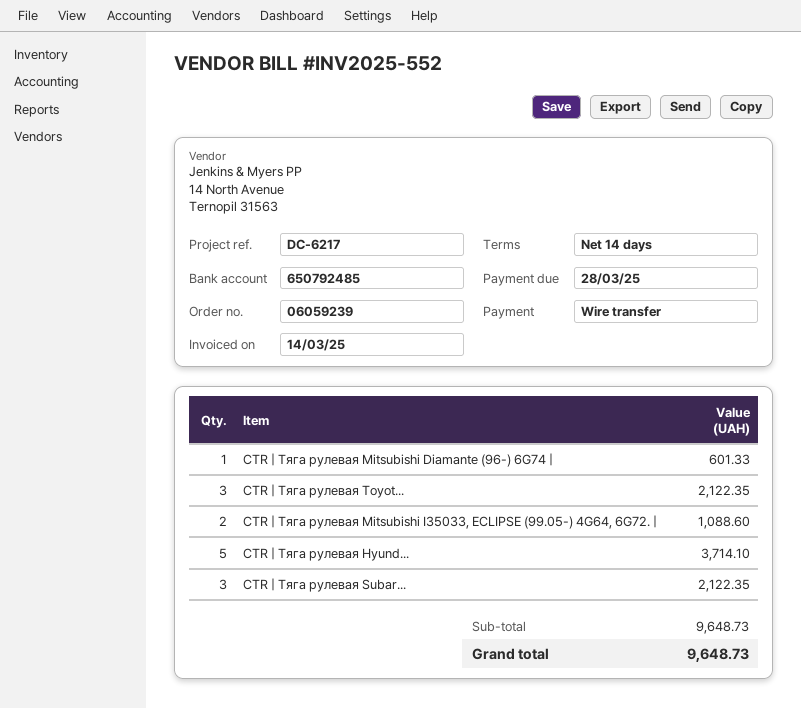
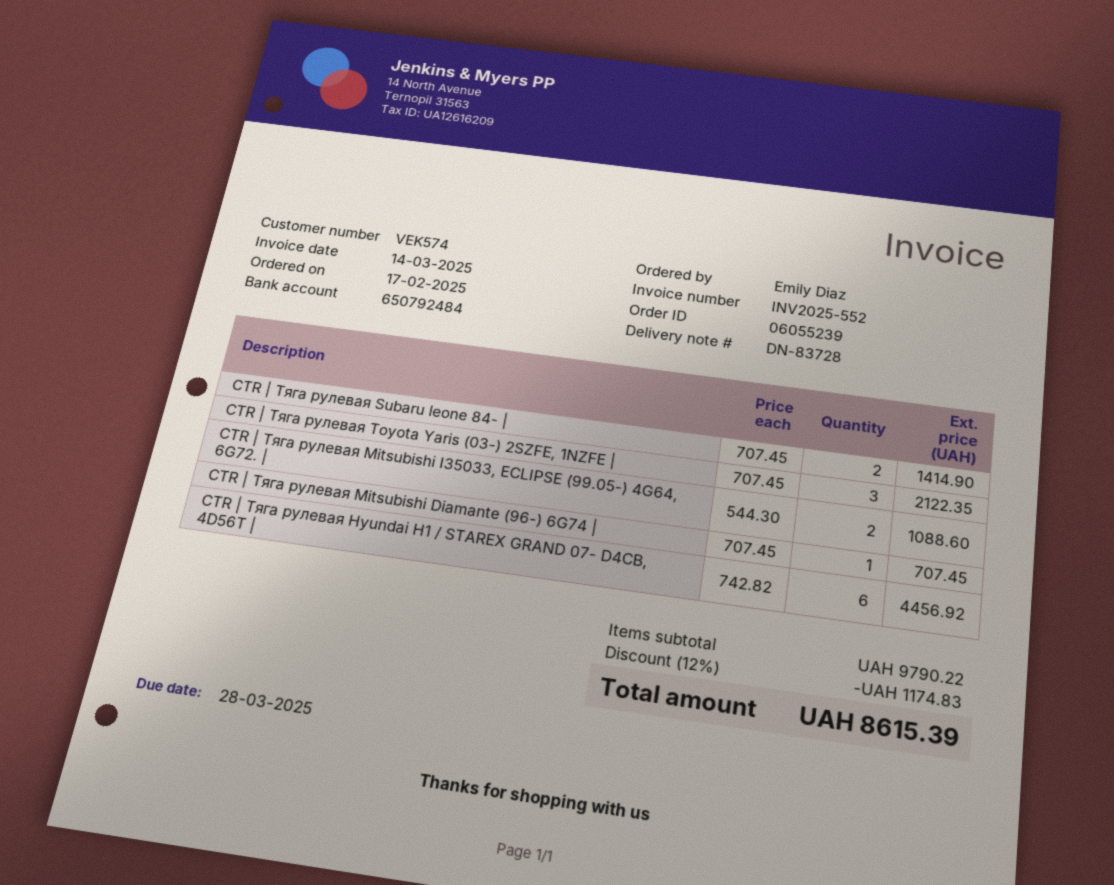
order number: 06059239 -> 06055239
bank account: 650792485 -> 650792484
CTR | Тяга рулевая Mitsubishi Diamante (96-) 6G74 |: 1 for 601.33 -> 1 for 707.45
CTR | Тяга рулевая Hyund...: 5 for 3714.10 -> 6 for 4456.92
CTR | Тяга рулевая Subar...: 3 for 2122.35 -> 2 for 1414.90
subtotal: 9648.73 -> 9790.22
discount: none -> 12% = 1174.83
total: 9648.73 -> 8615.39

